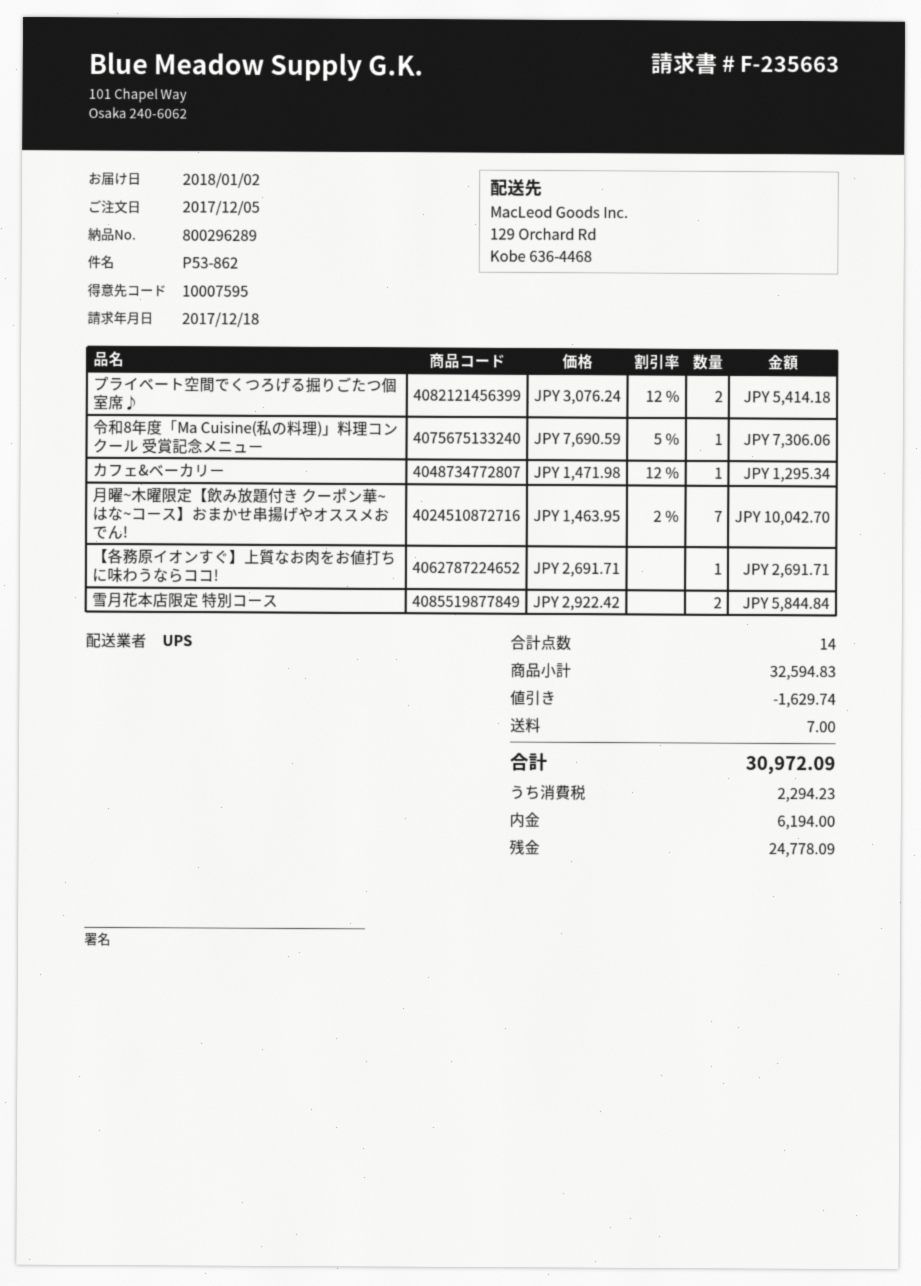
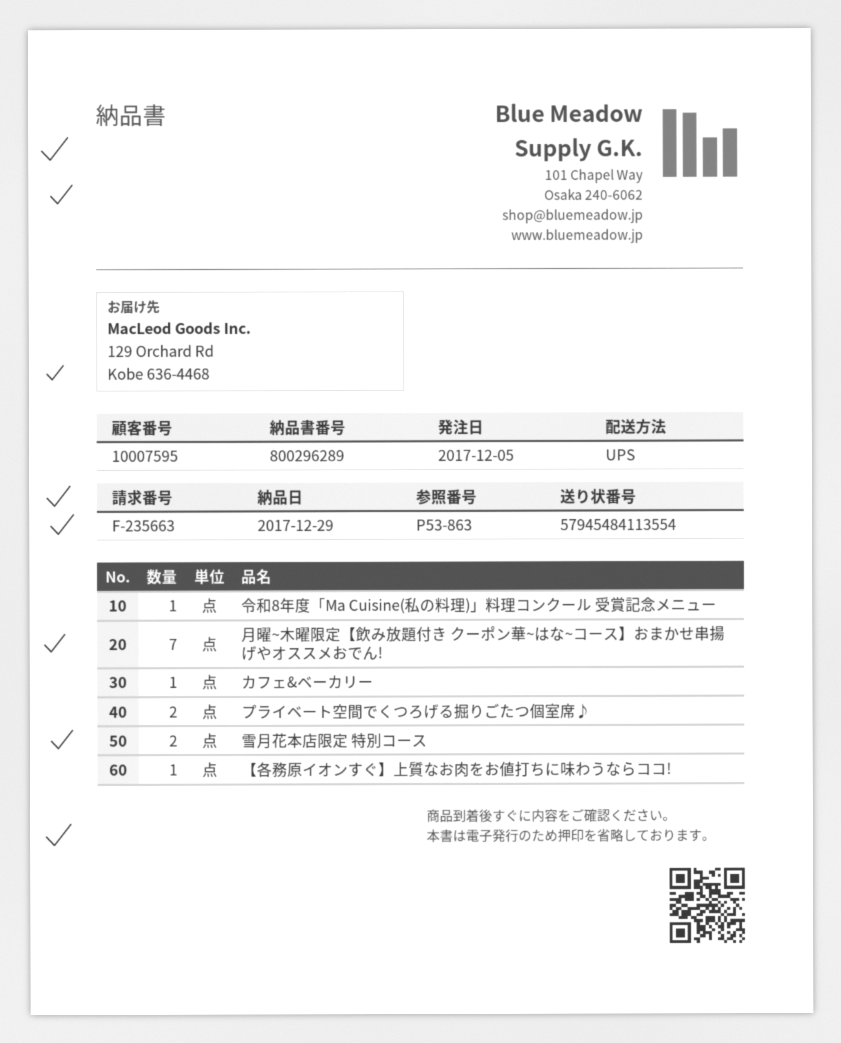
delivery date: 2018-01-02 -> 2017-12-29
reference: P53-862 -> P53-863

